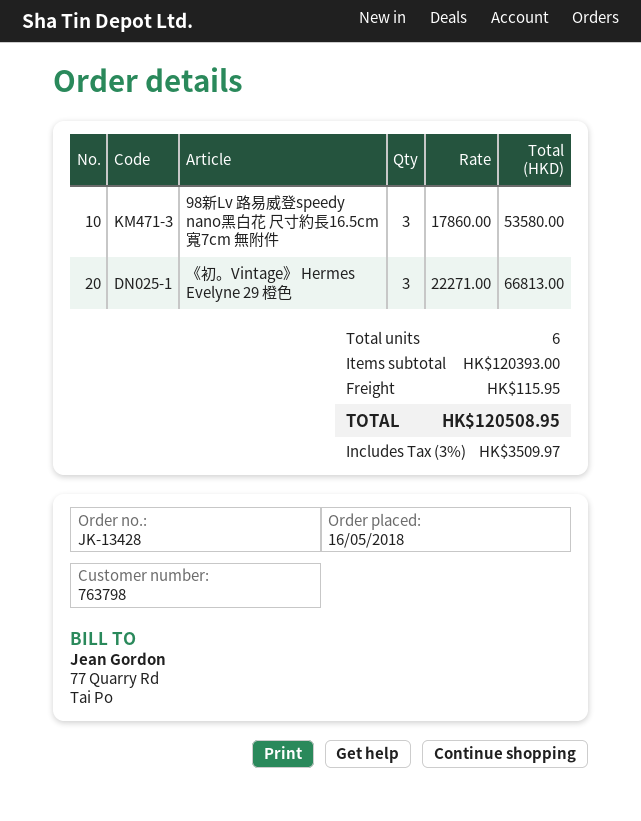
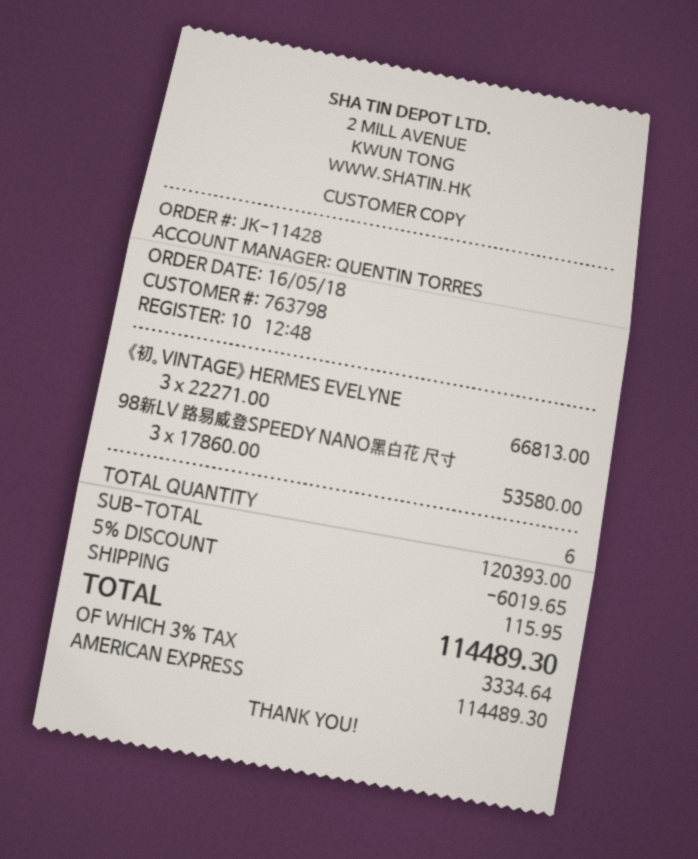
order number: JK-13428 -> JK-11428
discount: none -> 5% = 6019.65
tax: 3% = 3509.97 -> 3% = 3334.64
total: 120508.95 -> 114489.30

